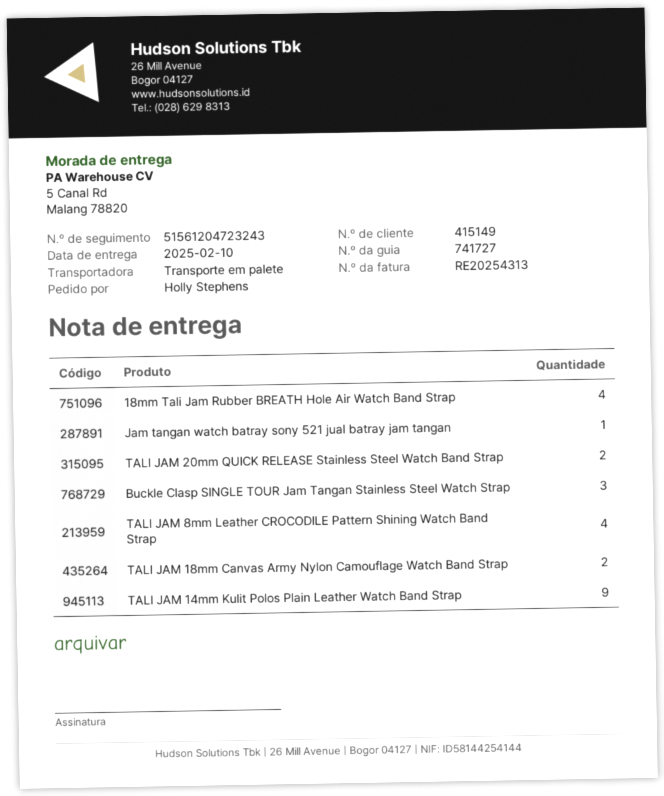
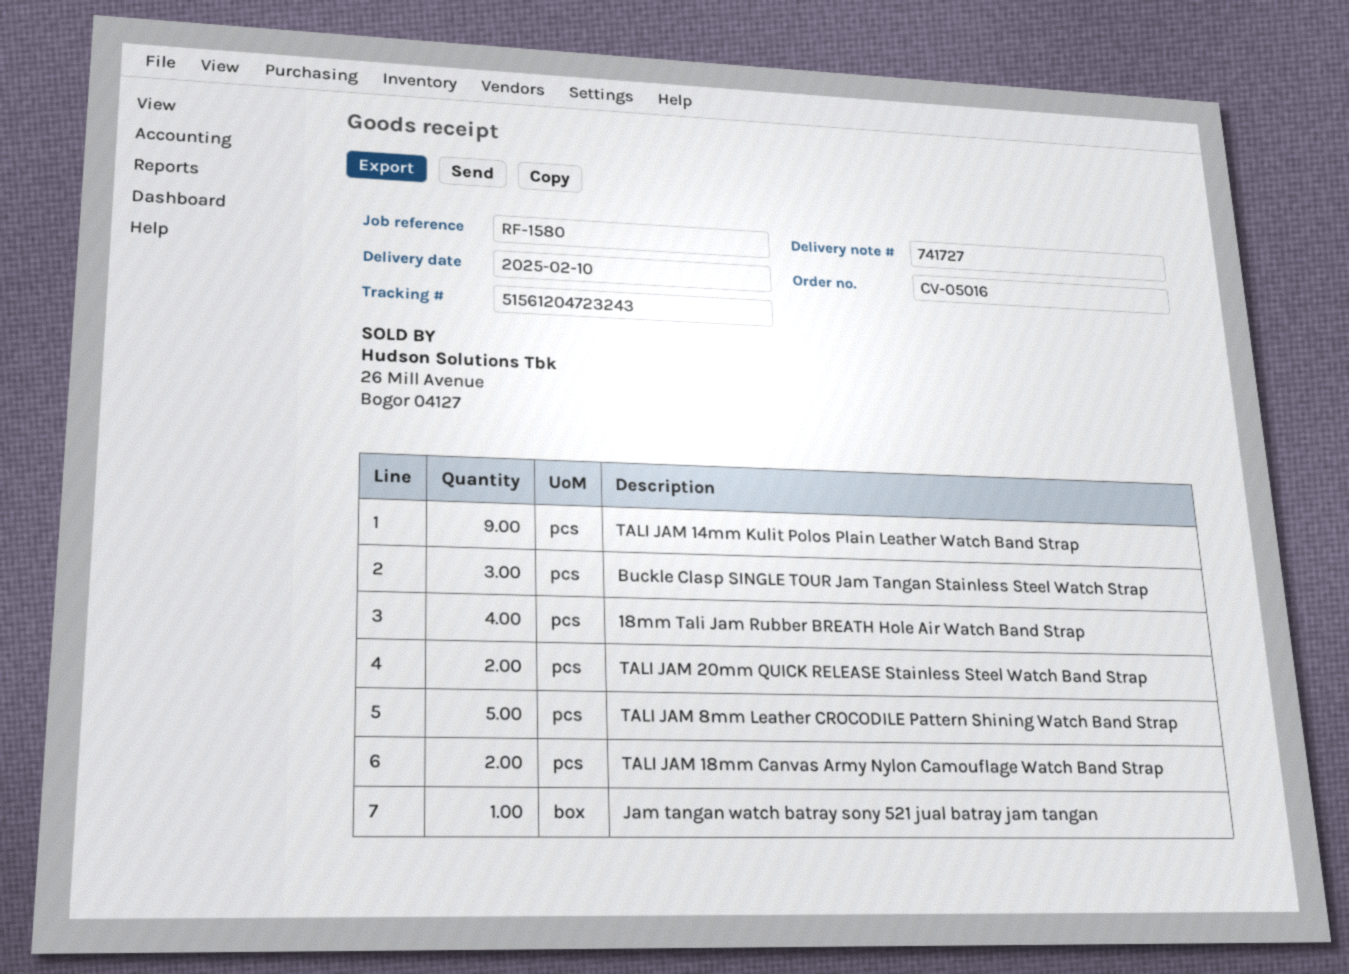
TALI JAM 8mm Leather CROCODILE Pattern Shining Watch Band Strap: 4 -> 5

